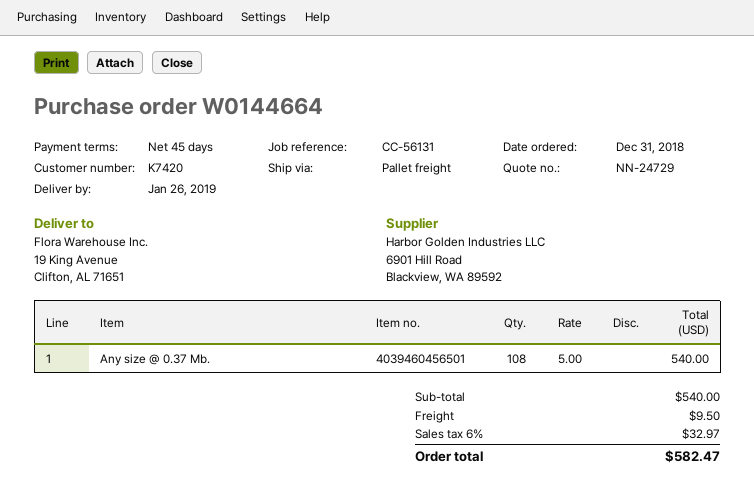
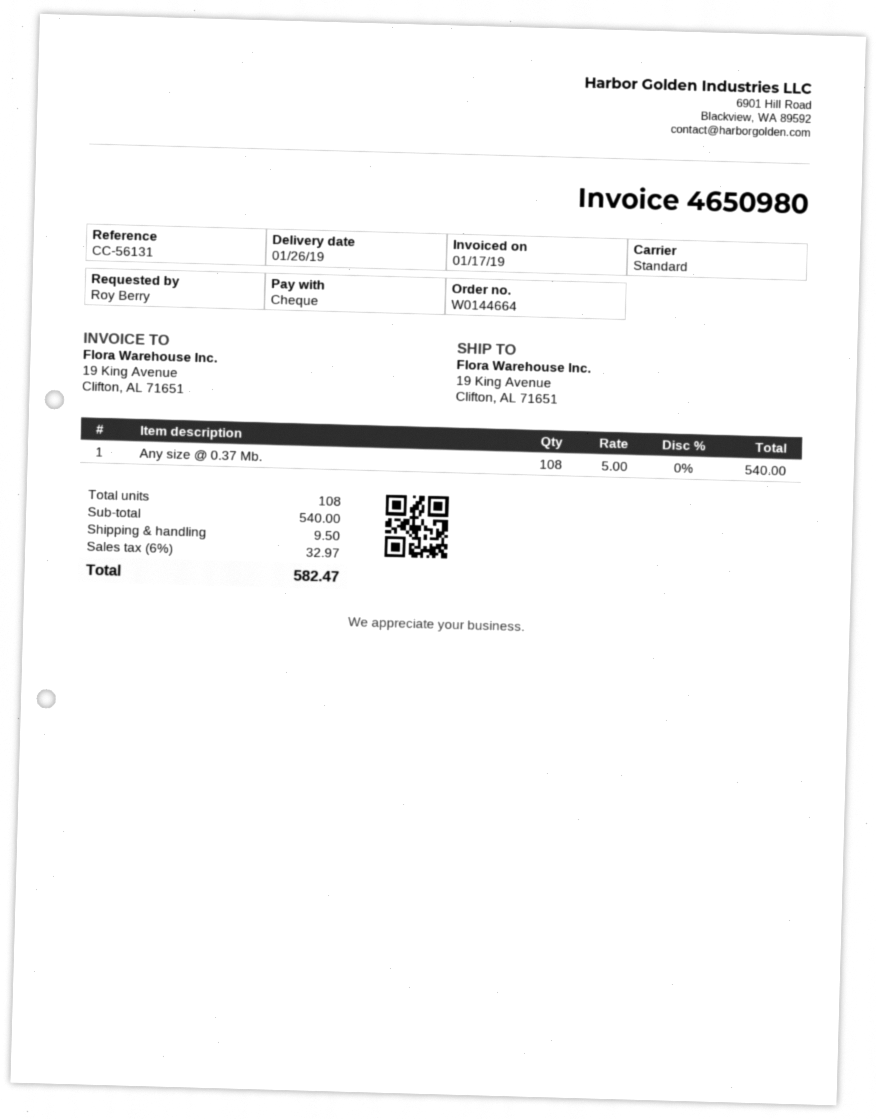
shipping method: pallet freight -> standard

